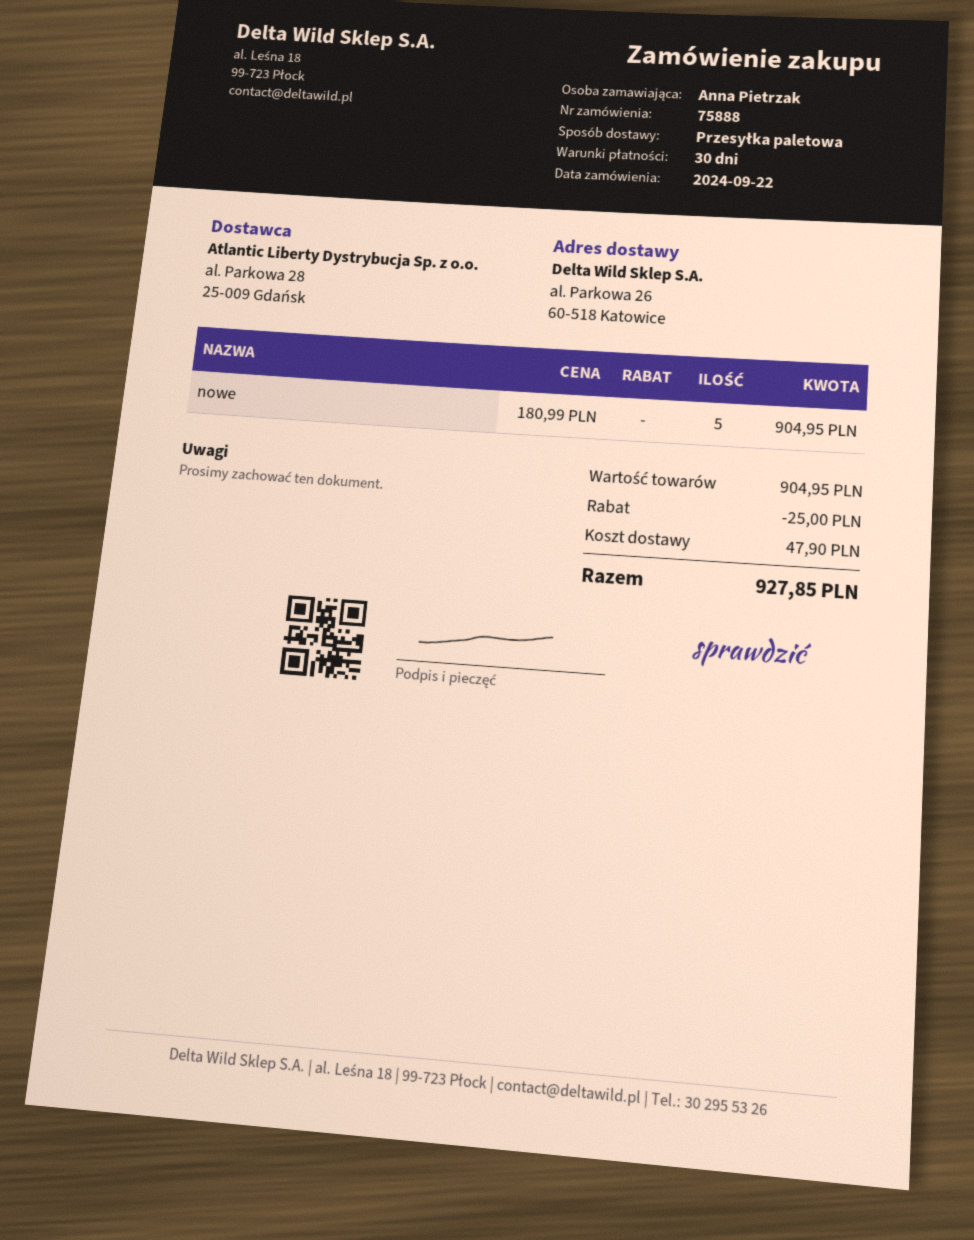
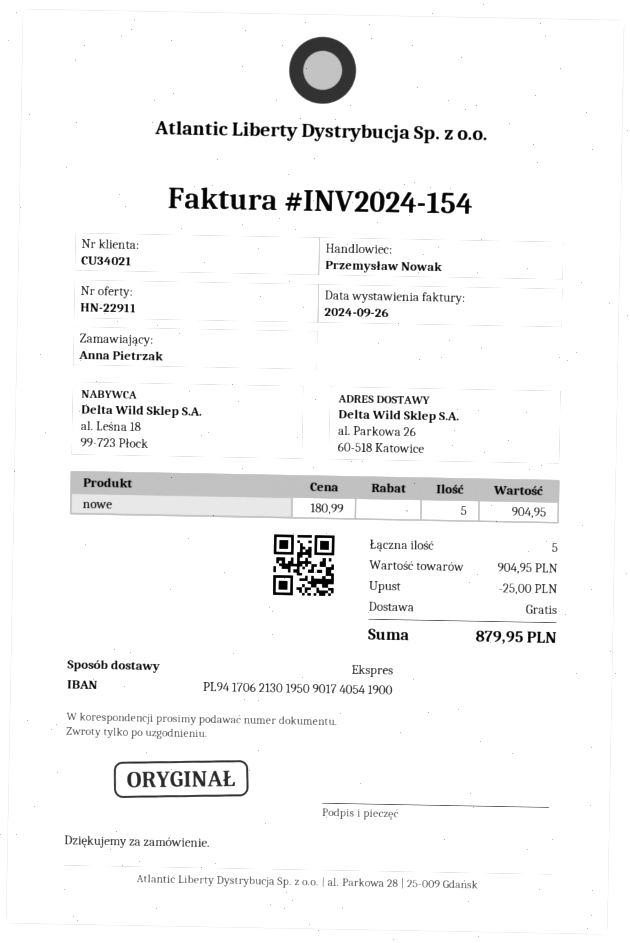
shipping method: pallet freight -> express
shipping: 47.90 -> 0.00
total: 927.85 -> 879.95

